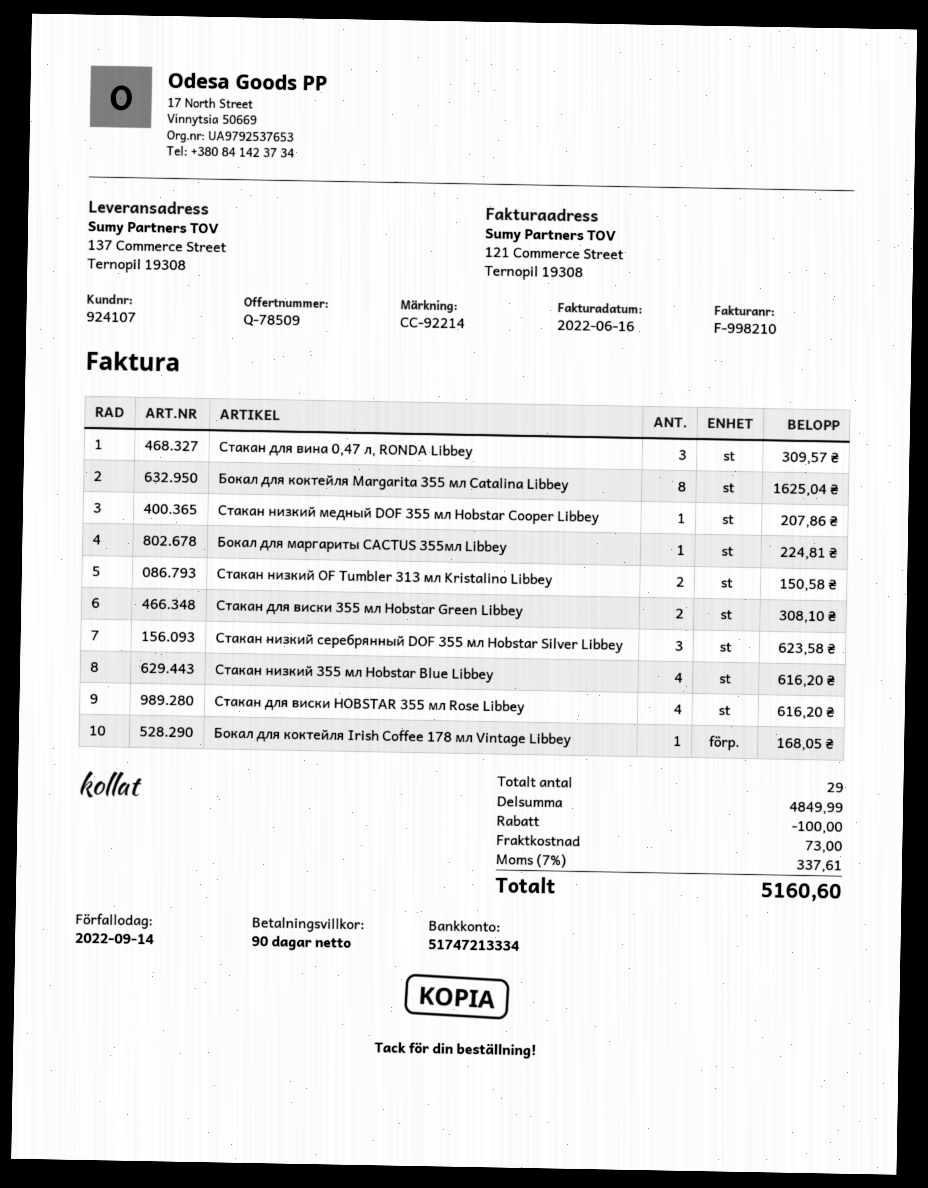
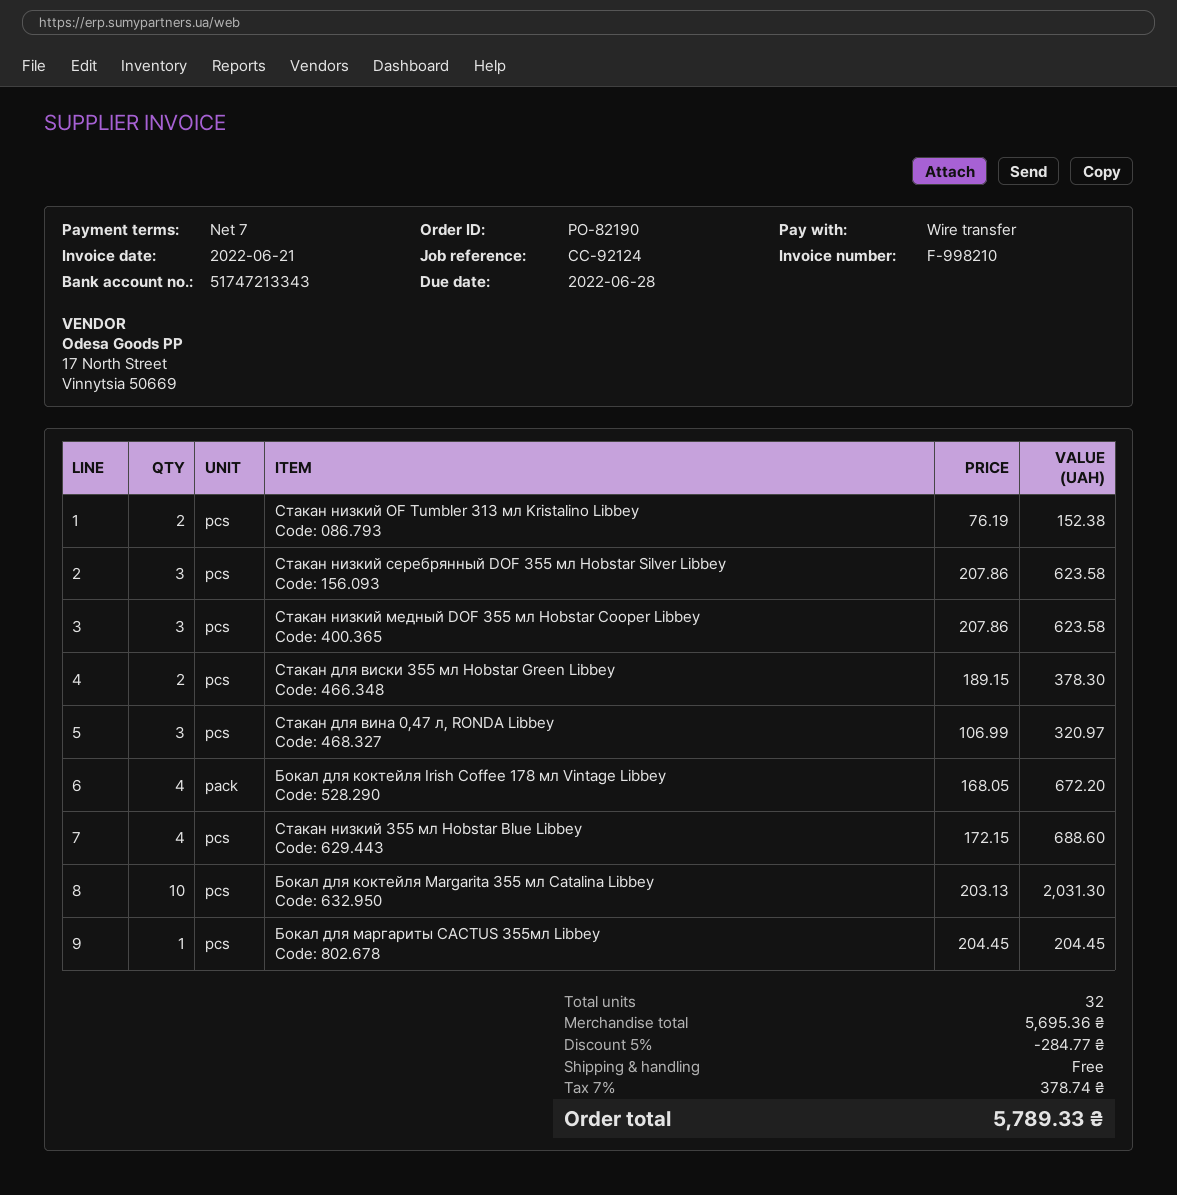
invoice date: 2022-06-16 -> 2022-06-21
payment terms: 90 days -> 7 days
due date: 2022-09-14 -> 2022-06-28
reference: CC-92214 -> CC-92124
bank account: 51747213334 -> 51747213343
Стакан для вина 0,47 л, RONDA Libbey: 3 for 309.57 -> 3 for 320.97
Бокал для коктейля Margarita 355 мл Catalina Libbey: 8 for 1625.04 -> 10 for 2031.30
Стакан низкий медный DOF 355 мл Hobstar Cooper Libbey: 1 for 207.86 -> 3 for 623.58
Бокал для маргариты CACTUS 355мл Libbey: 1 for 224.81 -> 1 for 204.45
Стакан низкий OF Tumbler 313 мл Kristalino Libbey: 2 for 150.58 -> 2 for 152.38
Стакан для виски 355 мл Hobstar Green Libbey: 2 for 308.10 -> 2 for 378.30
Стакан низкий 355 мл Hobstar Blue Libbey: 4 for 616.20 -> 4 for 688.60
Стакан для виски HOBSTAR 355 мл Rose Libbey: 4 for 616.20 -> none
Бокал для коктейля Irish Coffee 178 мл Vintage Libbey: 1 for 168.05 -> 4 for 672.20
total quantity: 29 -> 32
subtotal: 4849.99 -> 5695.36
discount: 100.00 -> 284.77
shipping: 73.00 -> 0.00
tax: 7% = 337.61 -> 7% = 378.74
total: 5160.60 -> 5789.33

